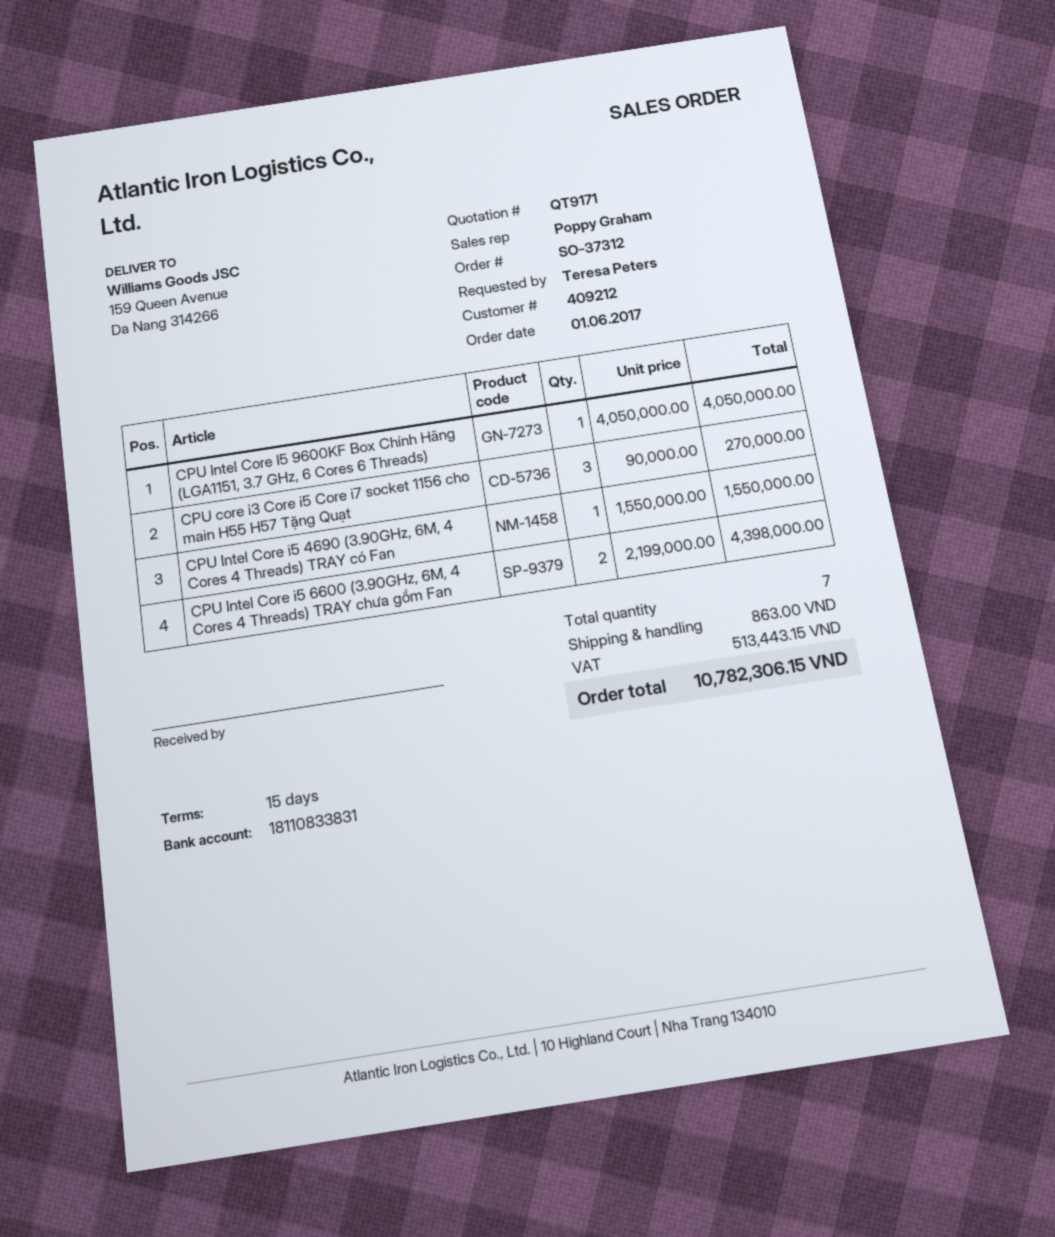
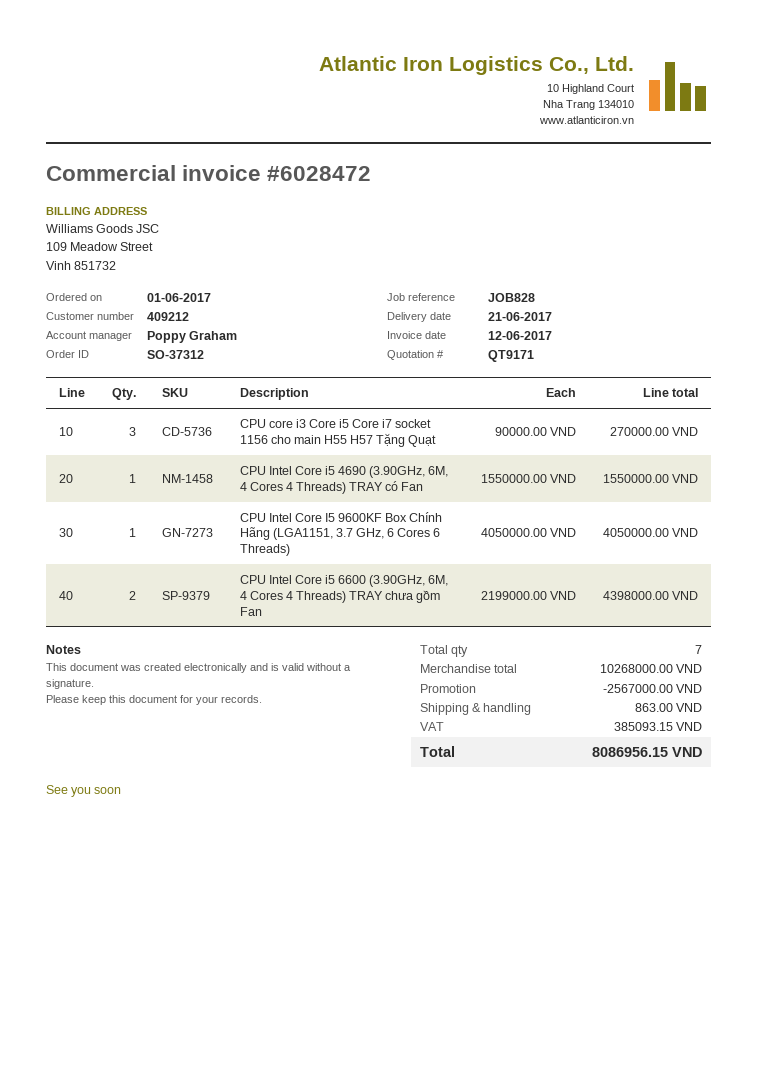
discount: none -> 2567000.00
tax: 513443.15 -> 385093.15
total: 10782306.15 -> 8086956.15

